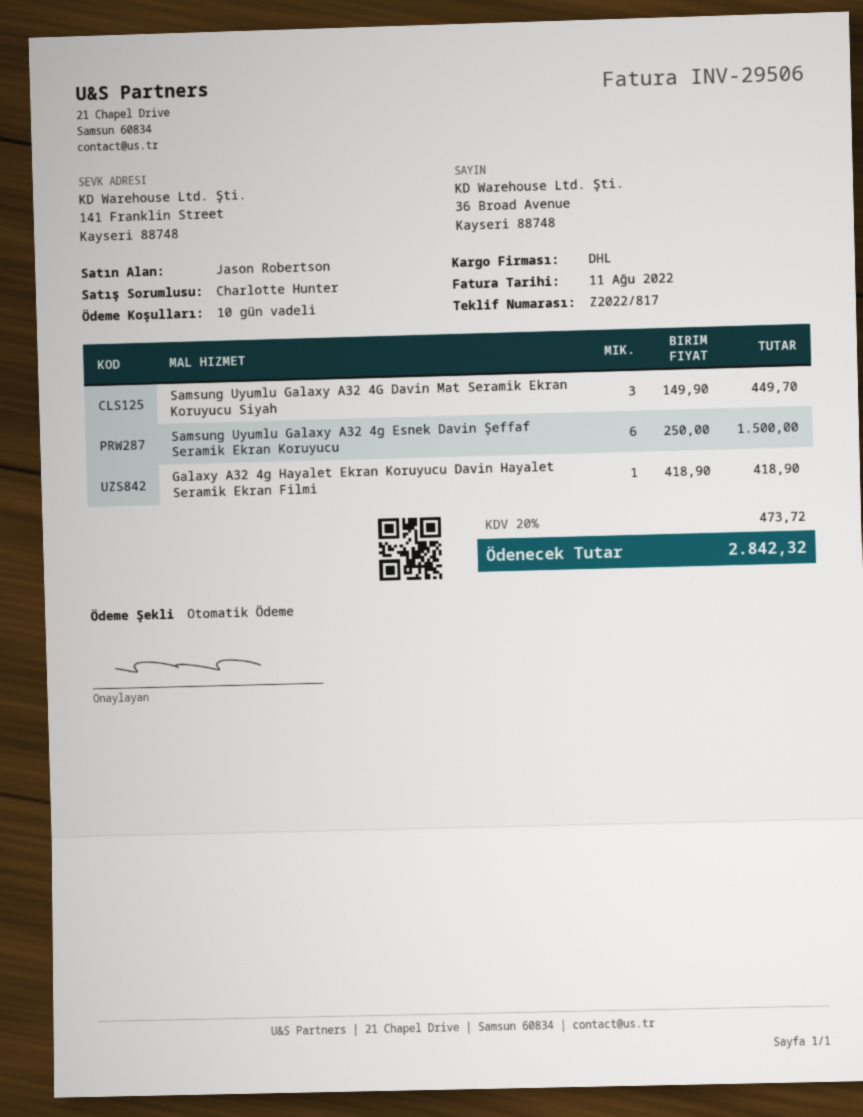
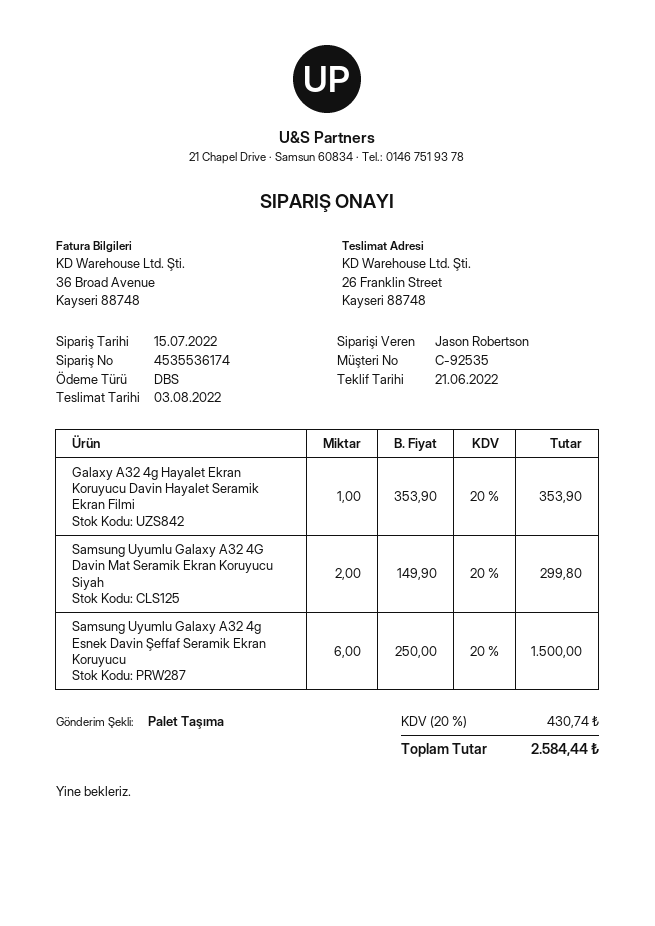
shipping method: DHL -> pallet freight
ship to: 141 Franklin Street, Kayseri 88748 -> 26 Franklin Street, Kayseri 88748
Samsung Uyumlu Galaxy A32 4G Davin Mat Seramik Ekran Koruyucu Siyah: 3 x 149.90 = 449.70 -> 2 x 149.90 = 299.80
Galaxy A32 4g Hayalet Ekran Koruyucu Davin Hayalet Seramik Ekran Filmi: 1 x 418.90 = 418.90 -> 1 x 353.90 = 353.90
tax: 20% = 473.72 -> 20% = 430.74
total: 2842.32 -> 2584.44

